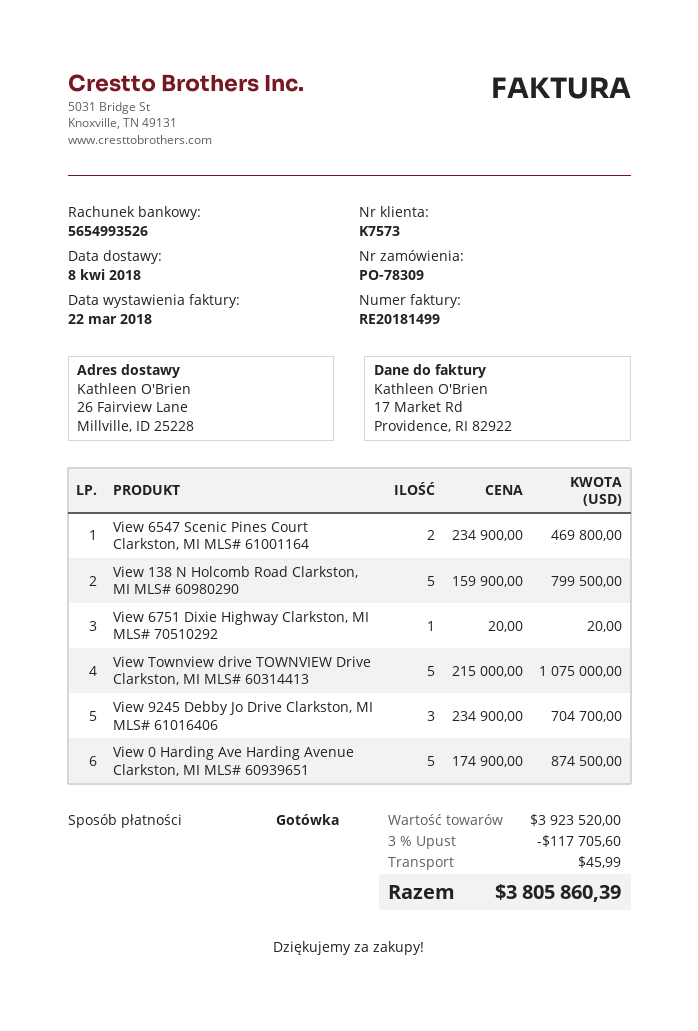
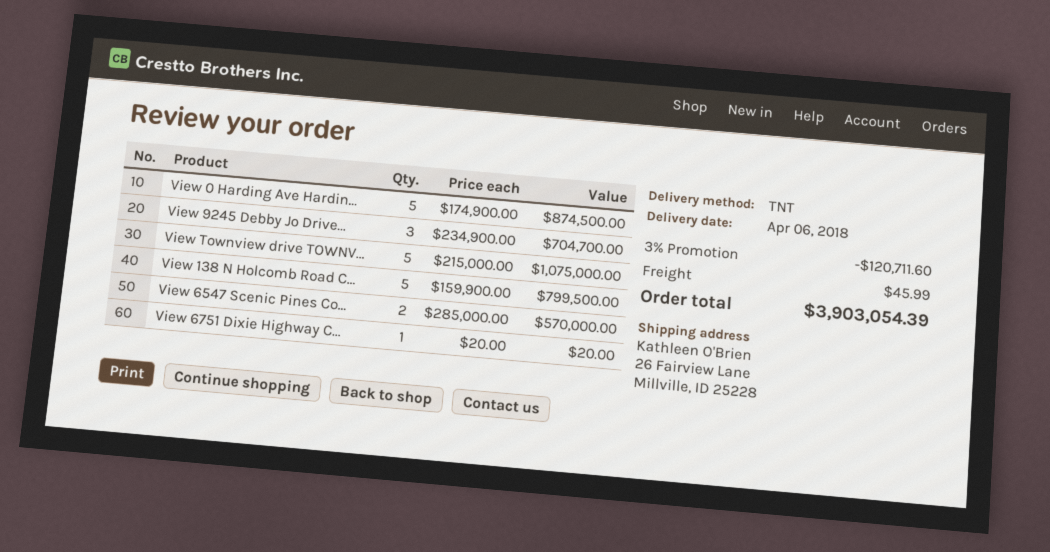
delivery date: 2018-04-08 -> 2018-04-06
View 6547 Scenic Pines Court Clarkston, MI MLS# 61001164: 2 x 234900.00 = 469800.00 -> 2 x 285000.00 = 570000.00
discount: 3% = 117705.60 -> 3% = 120711.60
total: 3805860.39 -> 3903054.39

